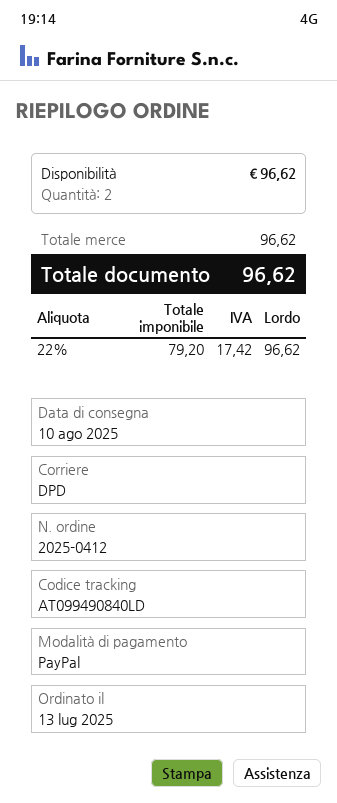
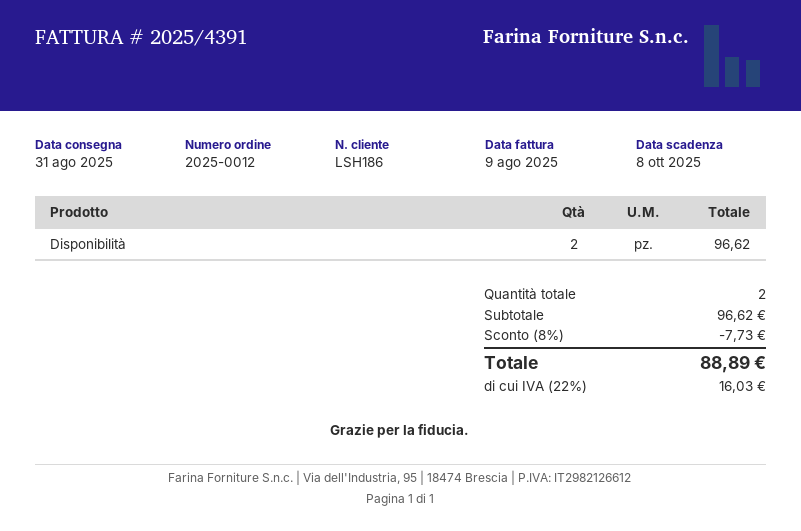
order number: 2025-0412 -> 2025-0012
delivery date: 2025-08-10 -> 2025-08-31
discount: none -> 8% = 7.73
tax: 22% = 17.42 -> 22% = 16.03
total: 96.62 -> 88.89

